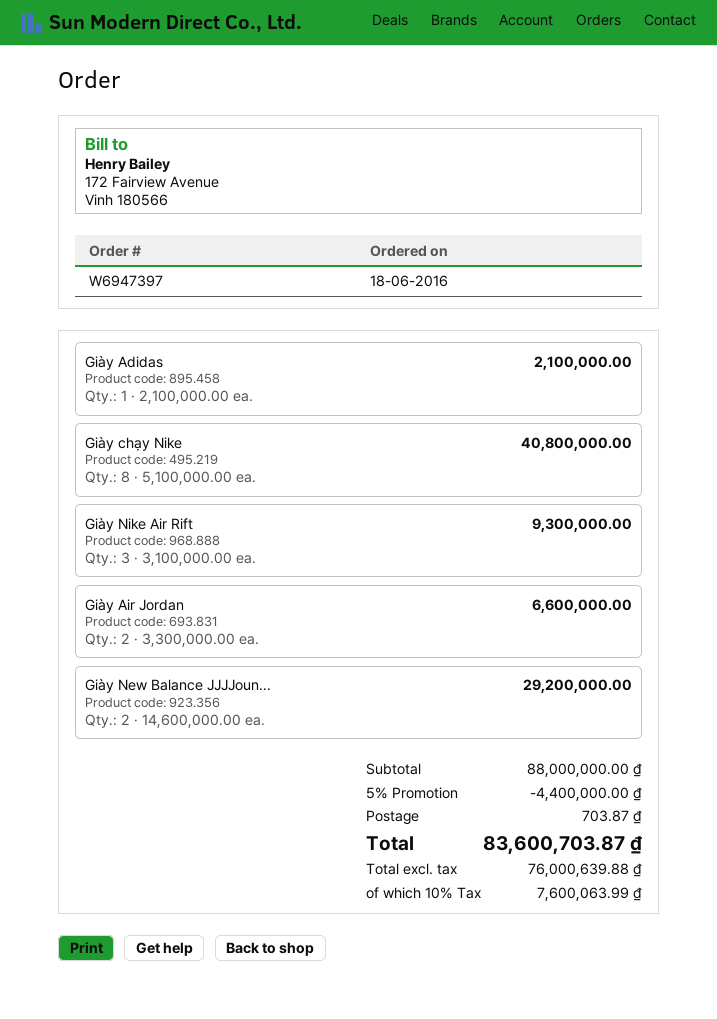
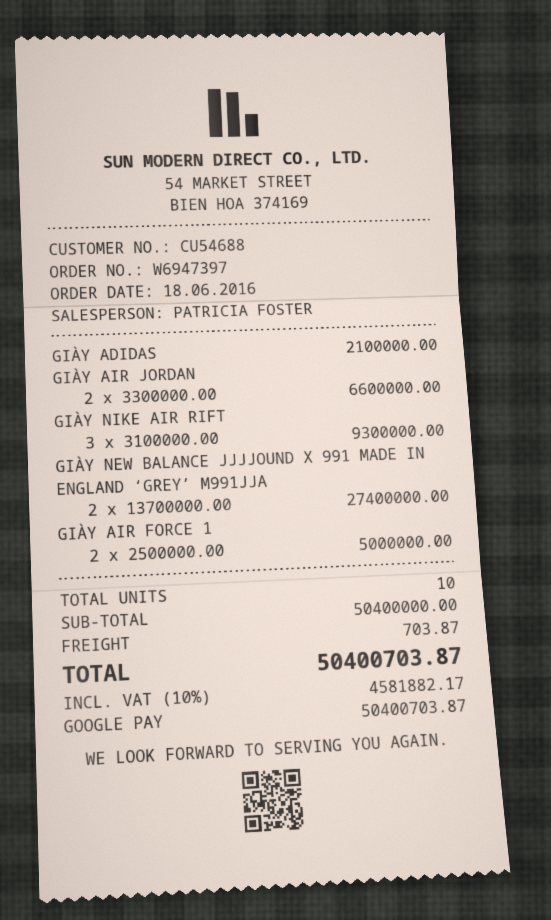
Giày chạy Nike: 8 x 5100000.00 = 40800000.00 -> none
Giày New Balance JJJJoun...: 2 x 14600000.00 = 29200000.00 -> 2 x 13700000.00 = 27400000.00
GIÀY AIR FORCE 1: none -> 2 x 2500000.00 = 5000000.00
subtotal: 88000000.00 -> 50400000.00
discount: 5% = 4400000.00 -> none
tax: 10% = 7600063.99 -> 10% = 4581882.17
total: 83600703.87 -> 50400703.87

